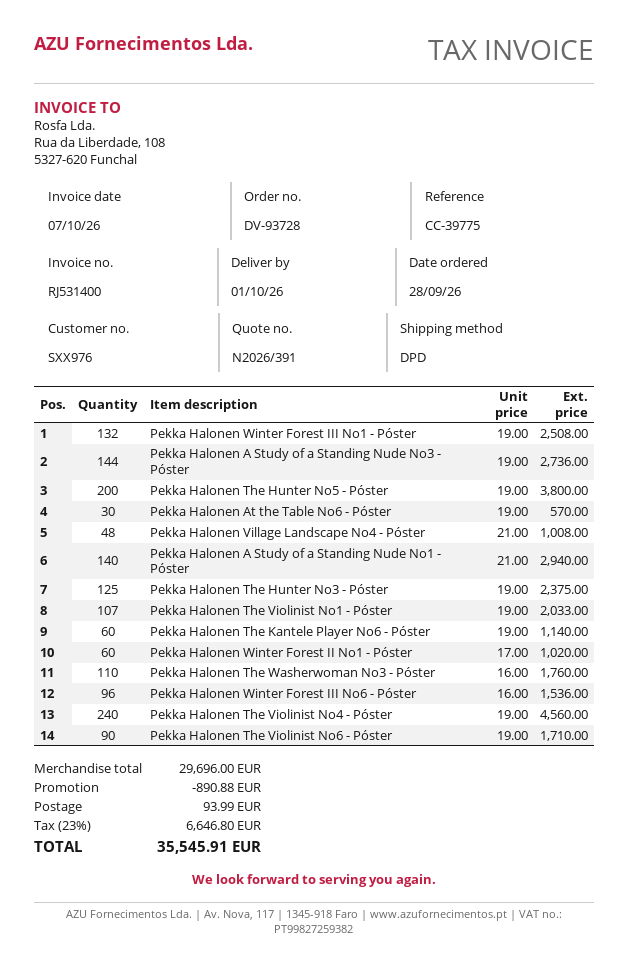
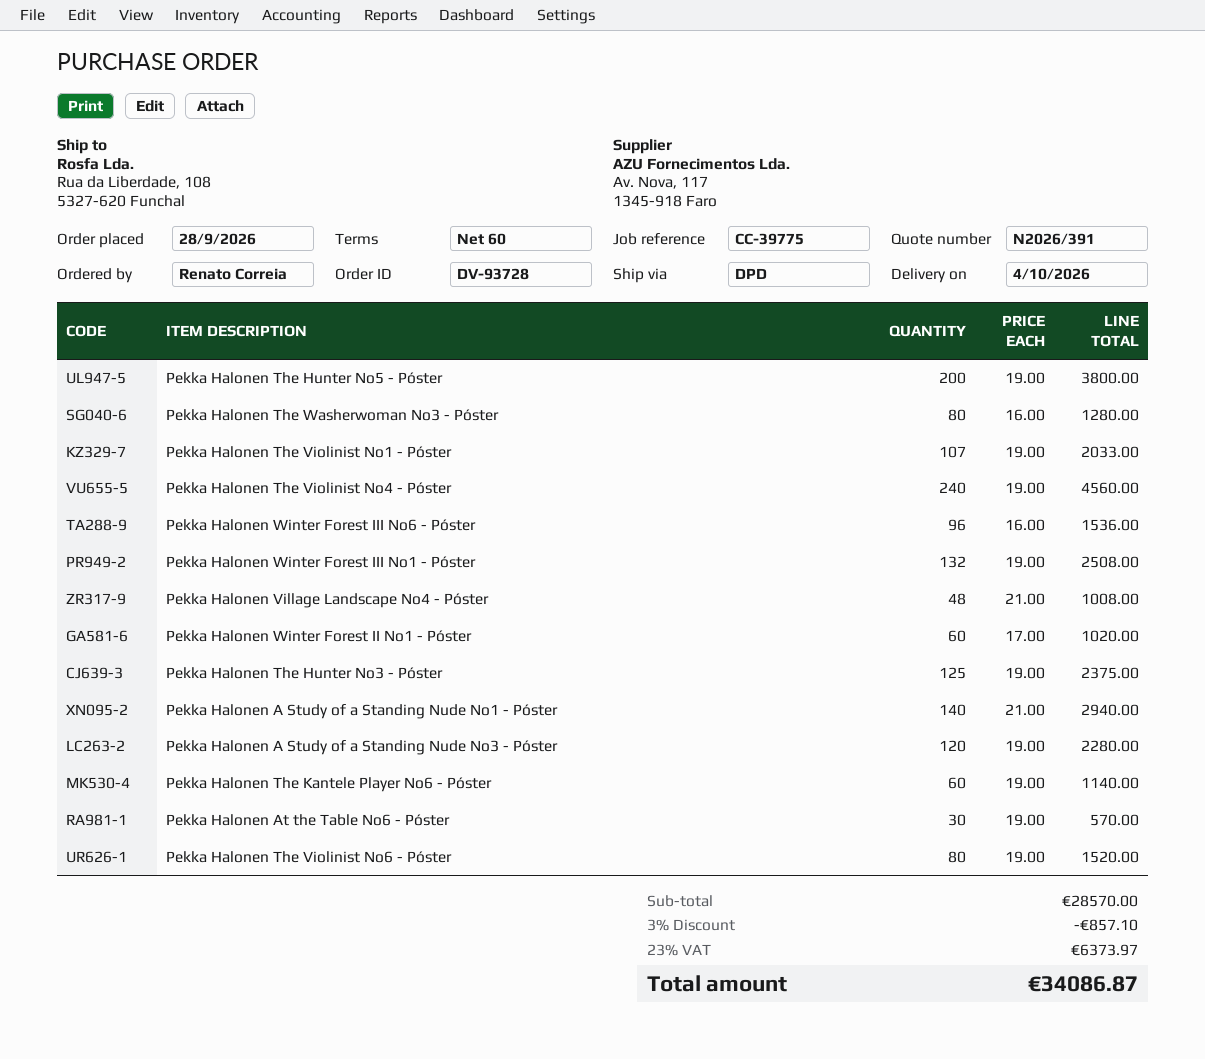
delivery date: 2026-10-01 -> 2026-10-04
Pekka Halonen A Study of a Standing Nude No3 - Póster: 144 x 19.00 = 2736.00 -> 120 x 19.00 = 2280.00
Pekka Halonen The Washerwoman No3 - Póster: 110 x 16.00 = 1760.00 -> 80 x 16.00 = 1280.00
Pekka Halonen The Violinist No6 - Póster: 90 x 19.00 = 1710.00 -> 80 x 19.00 = 1520.00
subtotal: 29696.00 -> 28570.00
discount: 890.88 -> 857.10
shipping: 93.99 -> none
tax: 23% = 6646.80 -> 23% = 6373.97
total: 35545.91 -> 34086.87

